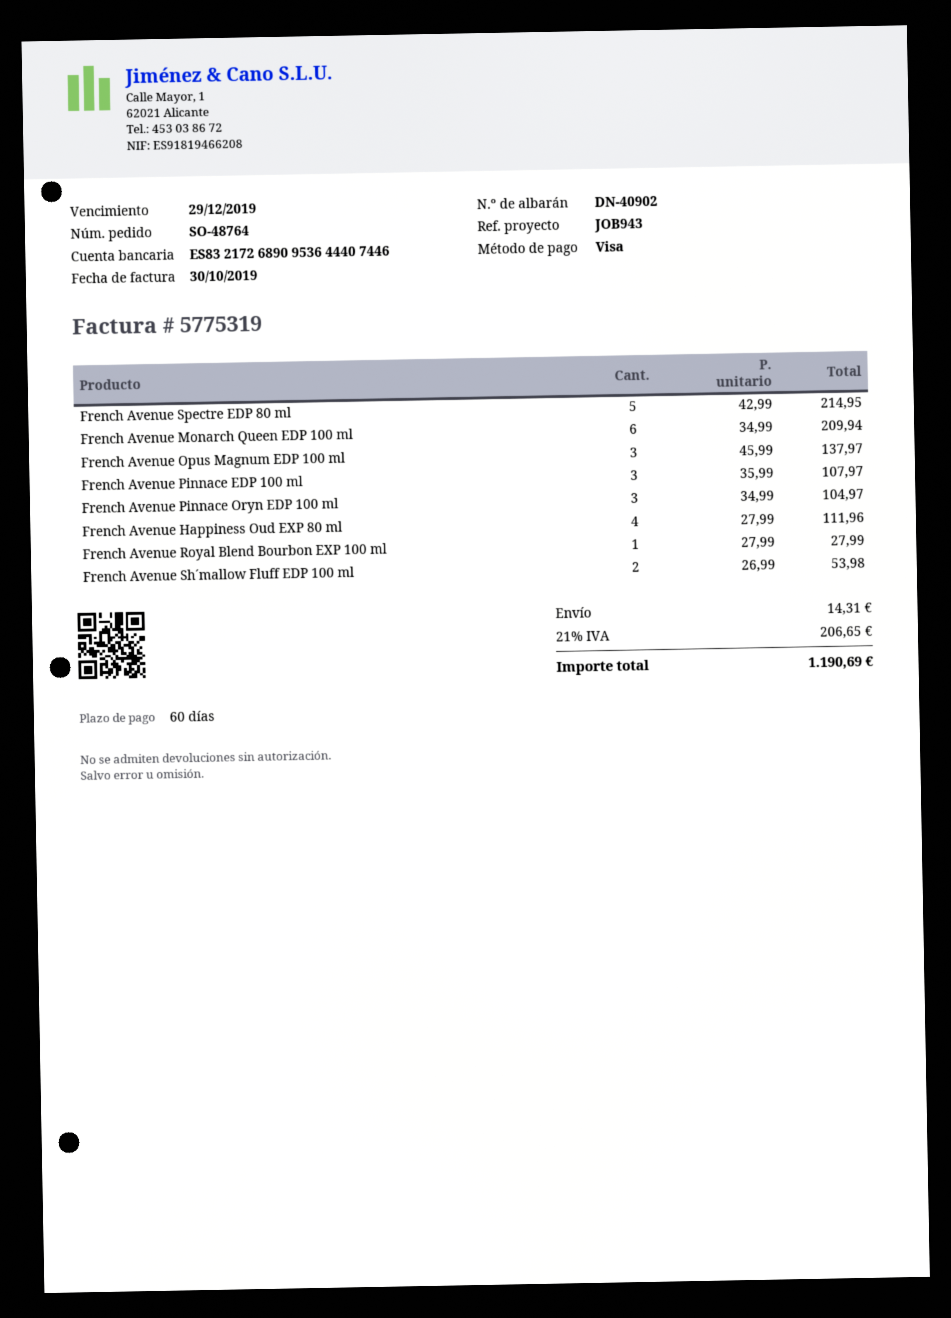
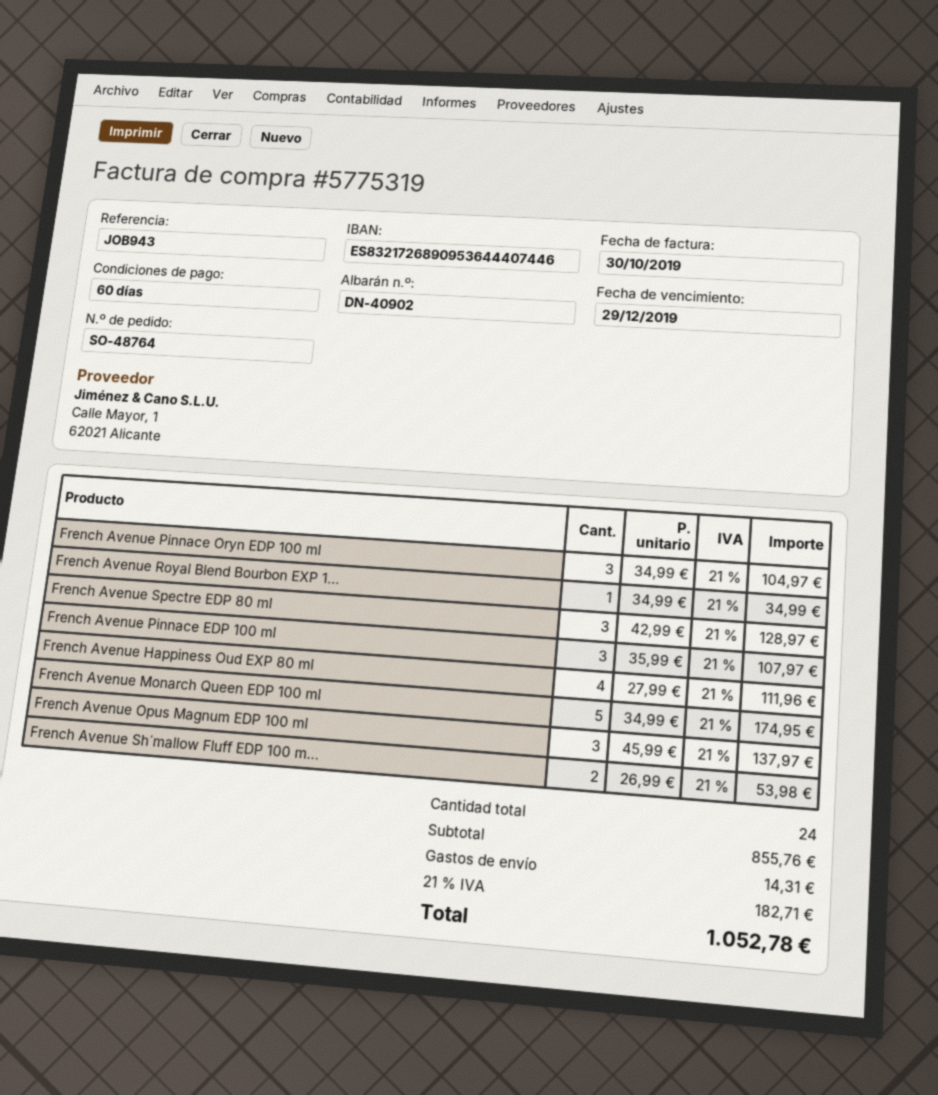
French Avenue Spectre EDP 80 ml: 5 x 42.99 = 214.95 -> 3 x 42.99 = 128.97
French Avenue Monarch Queen EDP 100 ml: 6 x 34.99 = 209.94 -> 5 x 34.99 = 174.95
French Avenue Royal Blend Bourbon EXP 100 ml: 1 x 27.99 = 27.99 -> 1 x 34.99 = 34.99
tax: 21% = 206.65 -> 21% = 182.71
total: 1190.69 -> 1052.78

